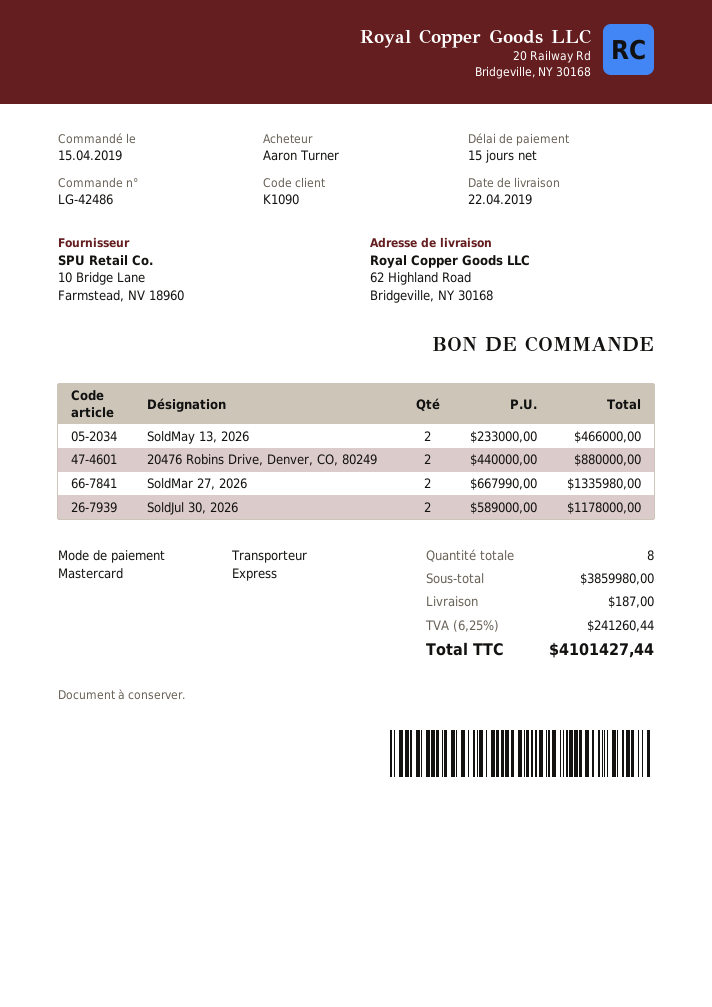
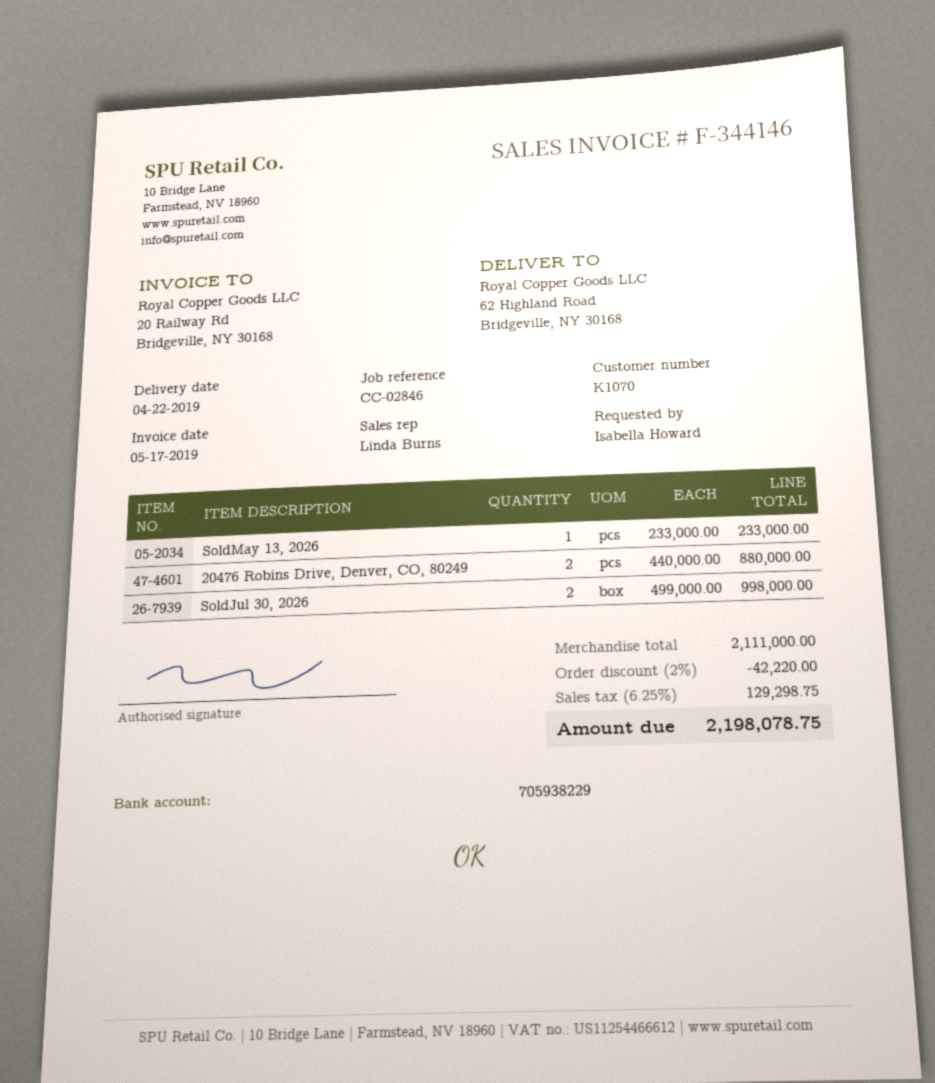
customer number: K1090 -> K1070
ordered by: Aaron Turner -> Isabella Howard
SoldMay 13, 2026: 2 x 233000.00 = 466000.00 -> 1 x 233000.00 = 233000.00
SoldMar 27, 2026: 2 x 667990.00 = 1335980.00 -> none
SoldJul 30, 2026: 2 x 589000.00 = 1178000.00 -> 2 x 499000.00 = 998000.00
subtotal: 3859980.00 -> 2111000.00
discount: none -> 2% = 42220.00
shipping: 187.00 -> none
tax: 6.25% = 241260.44 -> 6.25% = 129298.75
total: 4101427.44 -> 2198078.75

